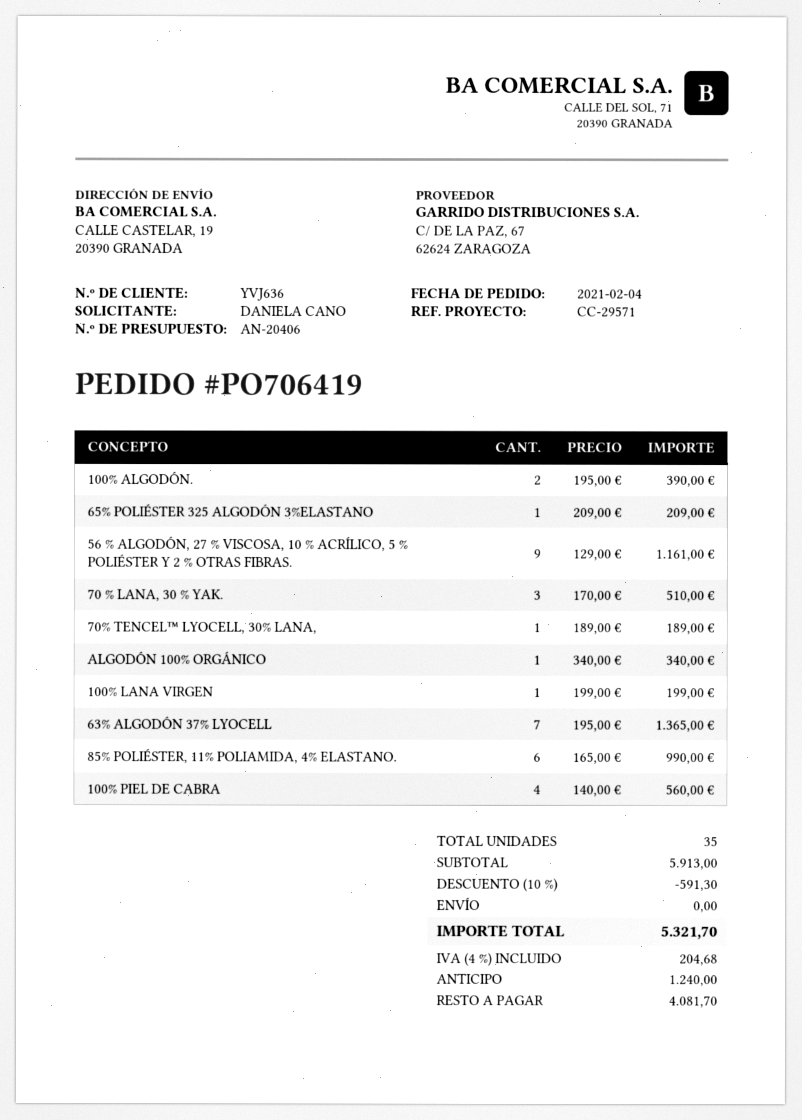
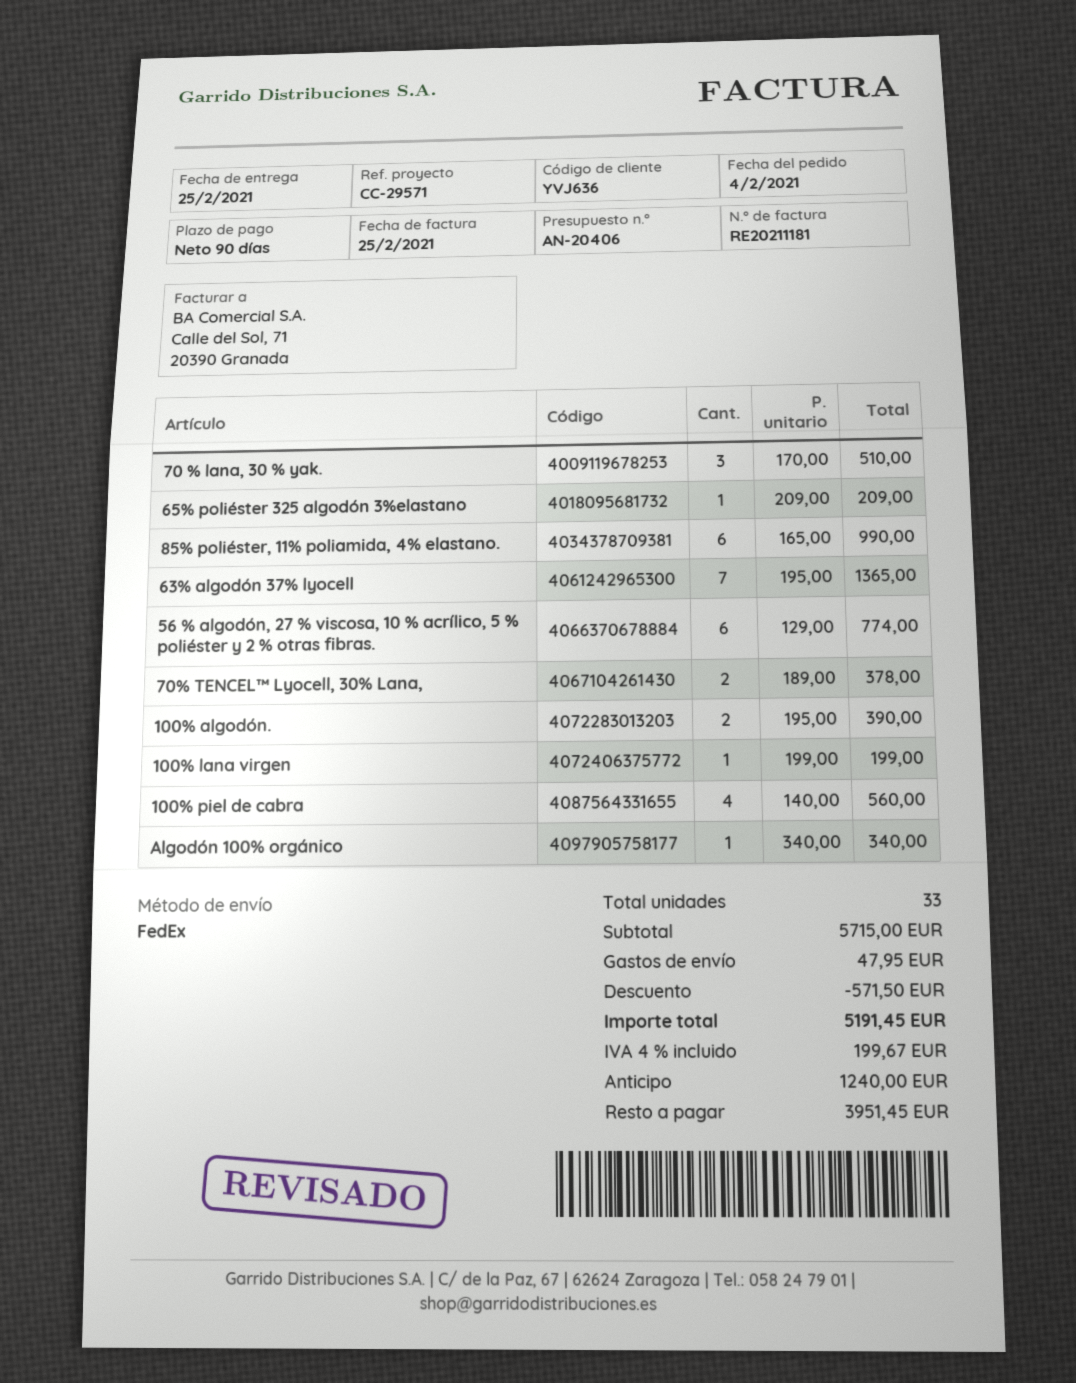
56 % ALGODÓN, 27 % VISCOSA, 10 % ACRÍLICO, 5 % POLIÉSTER Y 2 % OTRAS FIBRAS.: 9 x 129.00 = 1161.00 -> 6 x 129.00 = 774.00
70% TENCEL™ LYOCELL, 30% LANA,: 1 x 189.00 = 189.00 -> 2 x 189.00 = 378.00
total quantity: 35 -> 33
subtotal: 5913.00 -> 5715.00
discount: 591.30 -> 571.50
shipping: 0.00 -> 47.95
tax: 4% = 204.68 -> 4% = 199.67
total: 5321.70 -> 5191.45
balance: 4081.70 -> 3951.45

